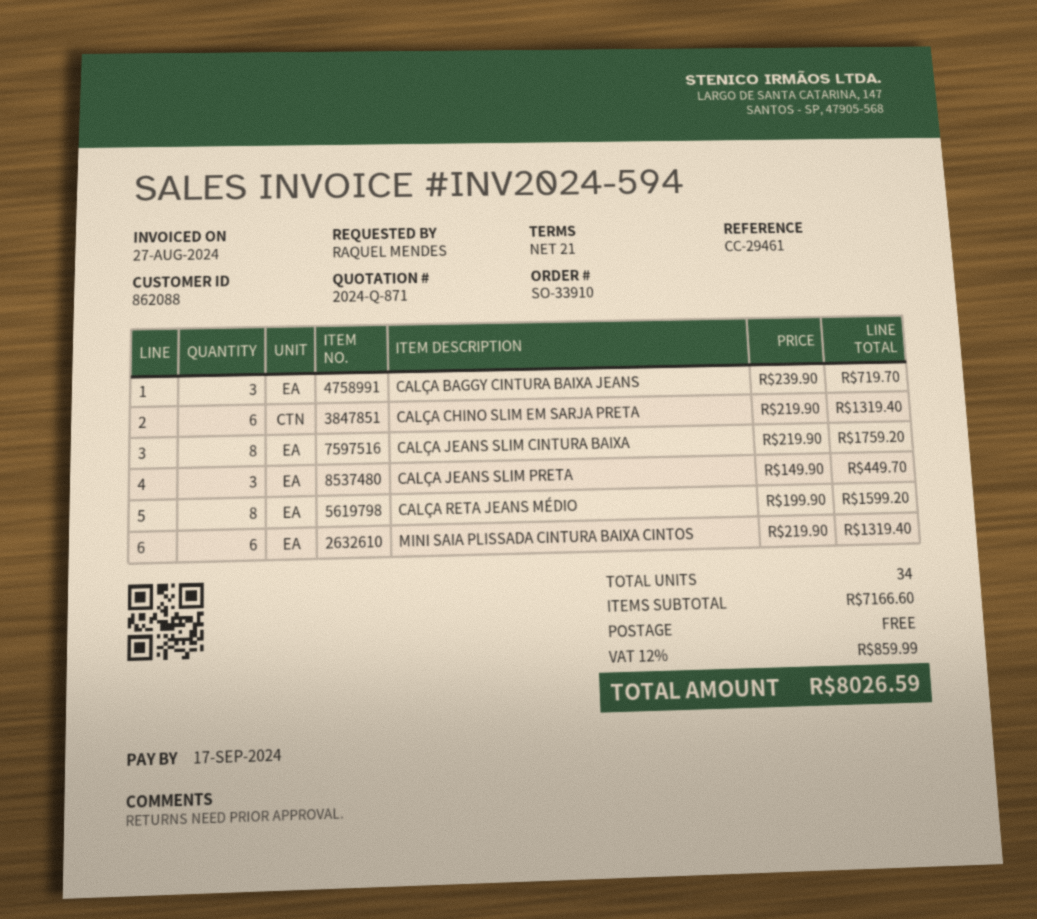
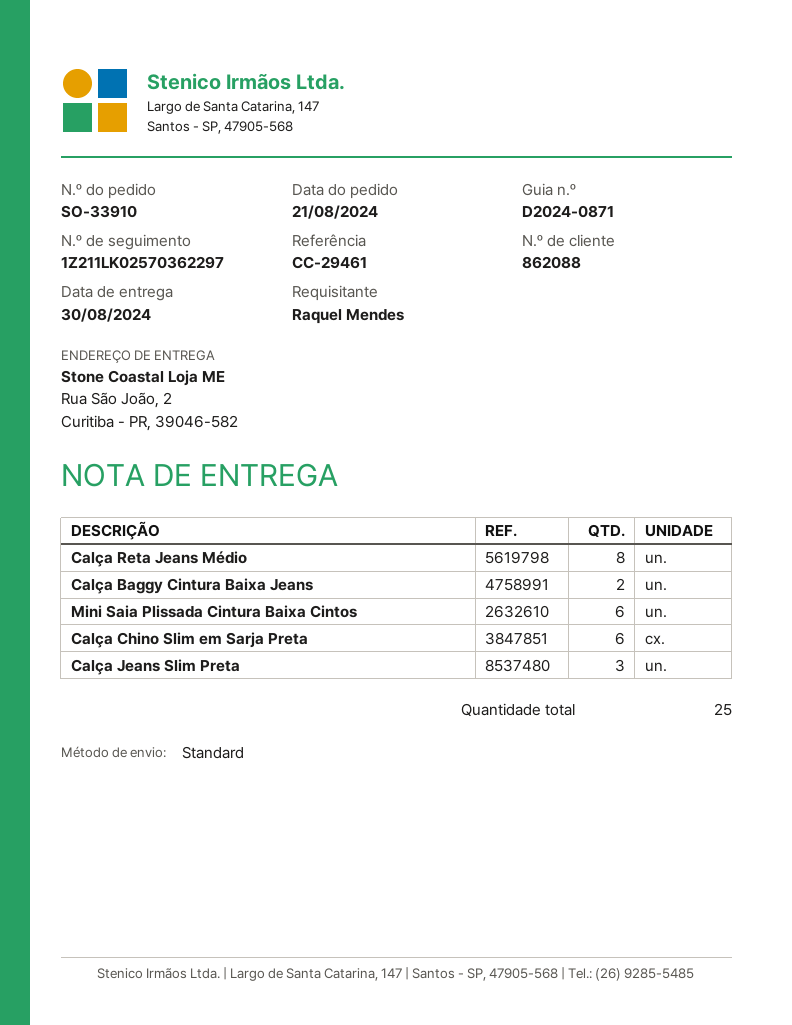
CALÇA BAGGY CINTURA BAIXA JEANS: 3 -> 2
CALÇA JEANS SLIM CINTURA BAIXA: 8 -> none
total quantity: 34 -> 25

